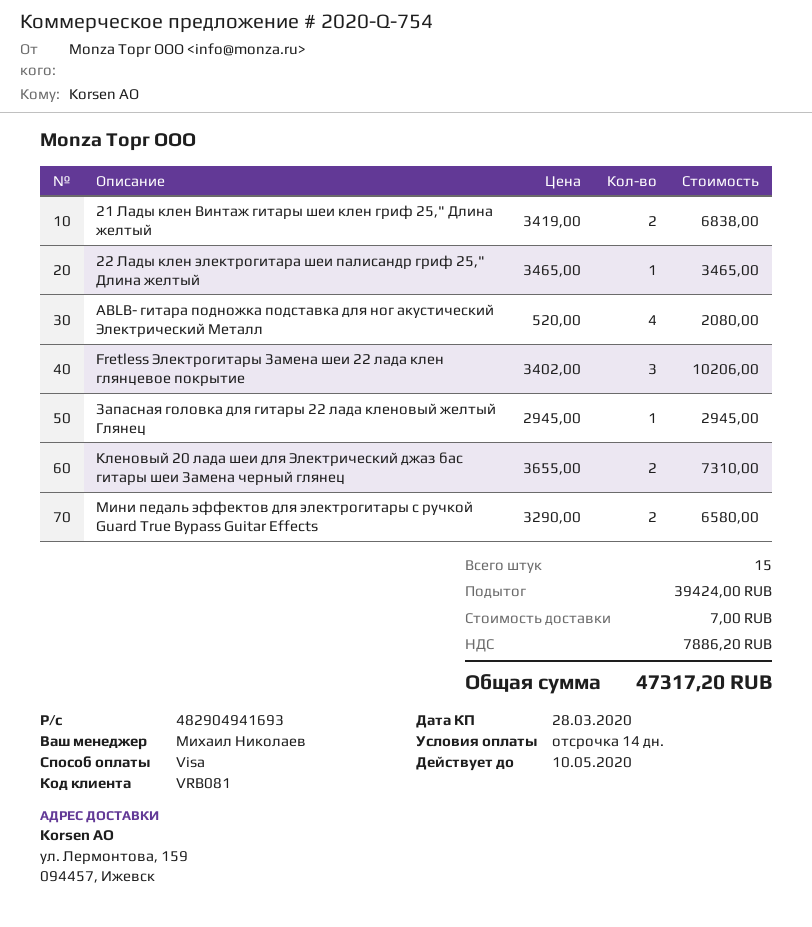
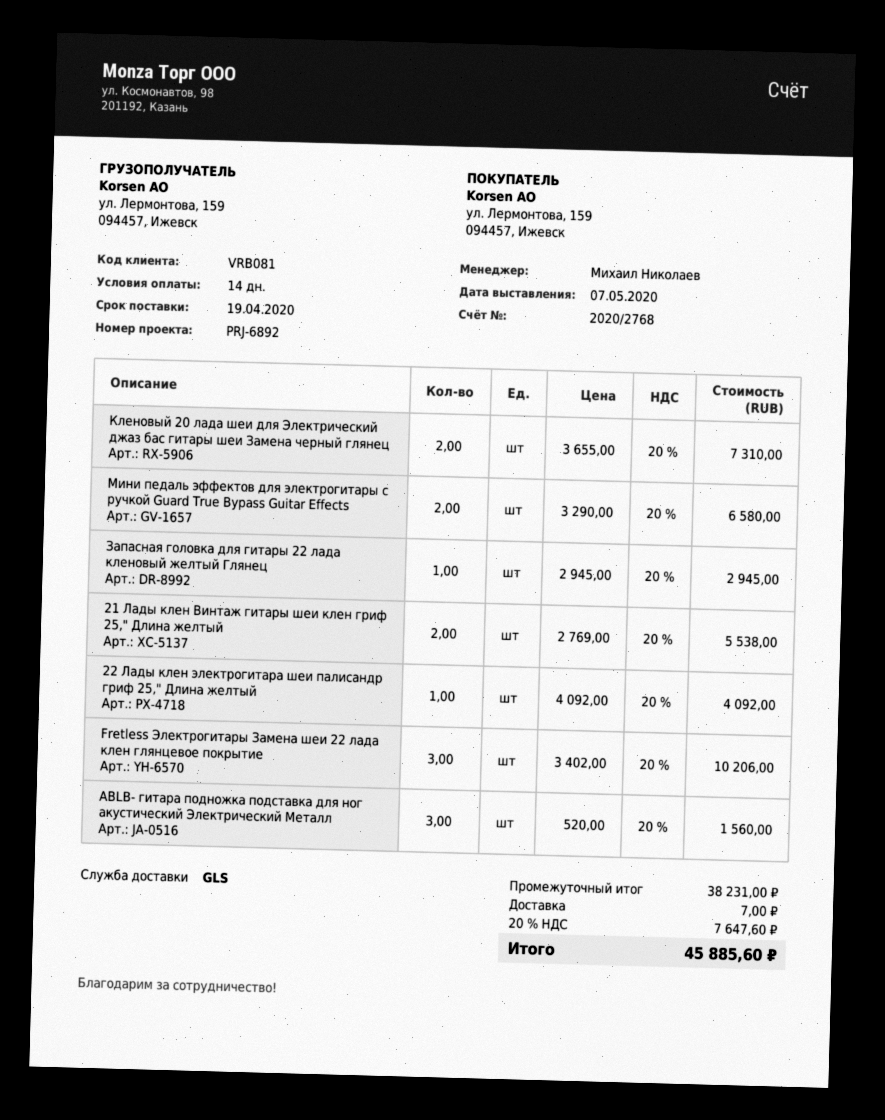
21 Лады клен Винтаж гитары шеи клен гриф 25," Длина желтый: 2 x 3419.00 = 6838.00 -> 2 x 2769.00 = 5538.00
22 Лады клен электрогитара шеи палисандр гриф 25," Длина желтый: 1 x 3465.00 = 3465.00 -> 1 x 4092.00 = 4092.00
ABLB- гитара подножка подставка для ног акустический Электрический Металл: 4 x 520.00 = 2080.00 -> 3 x 520.00 = 1560.00
subtotal: 39424.00 -> 38231.00
tax: 7886.20 -> 7647.60
total: 47317.20 -> 45885.60

